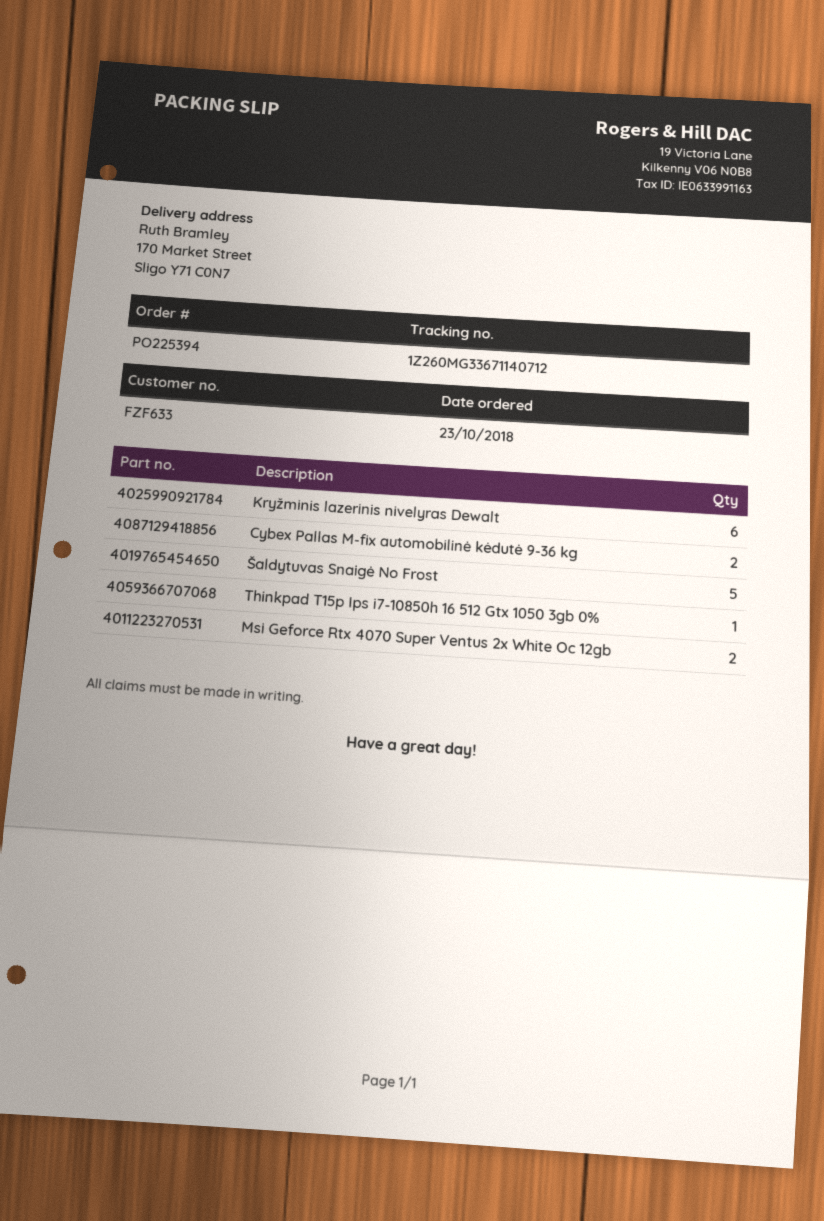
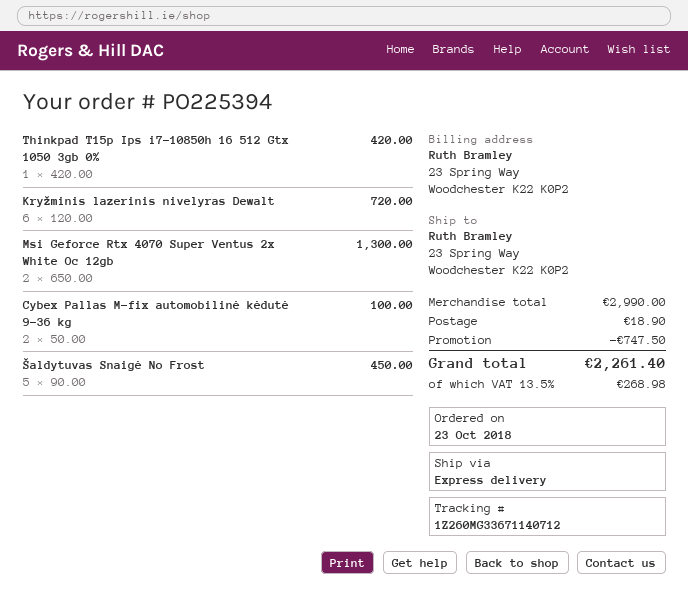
ship to: 170 Market Street, Sligo Y71 C0N7 -> 23 Spring Way, Woodchester K22 K0P2

